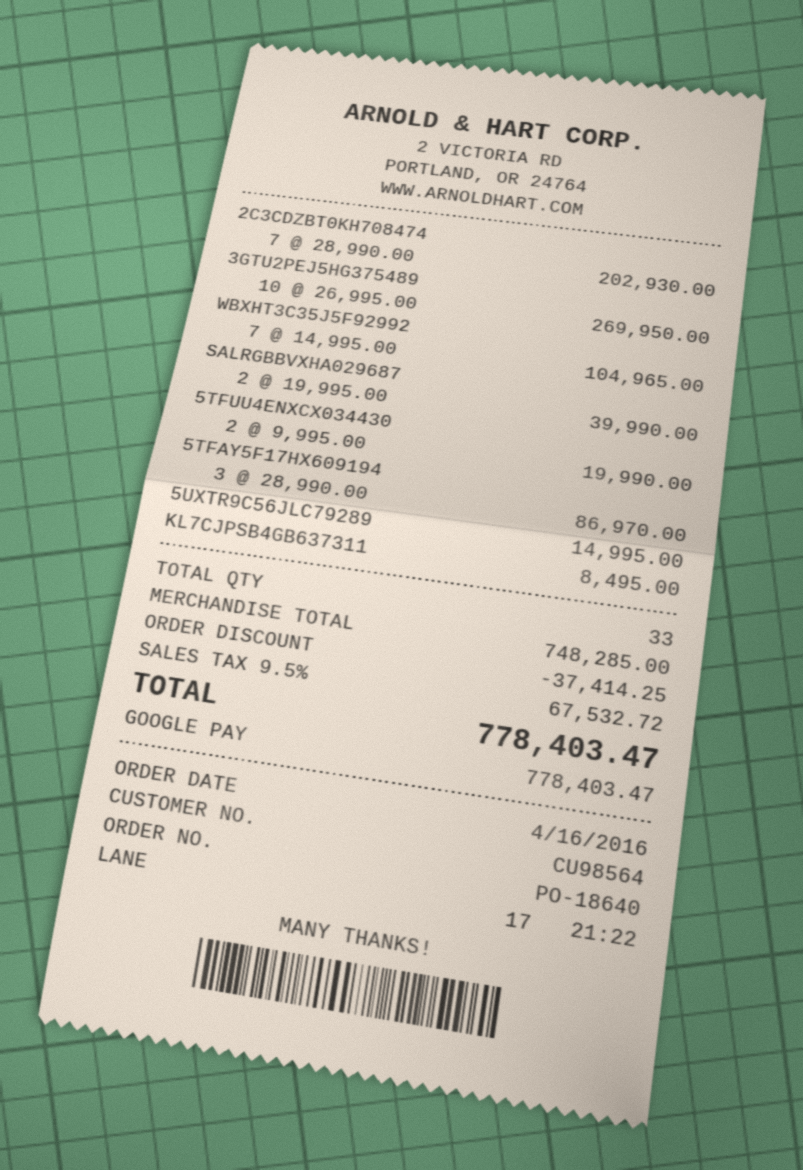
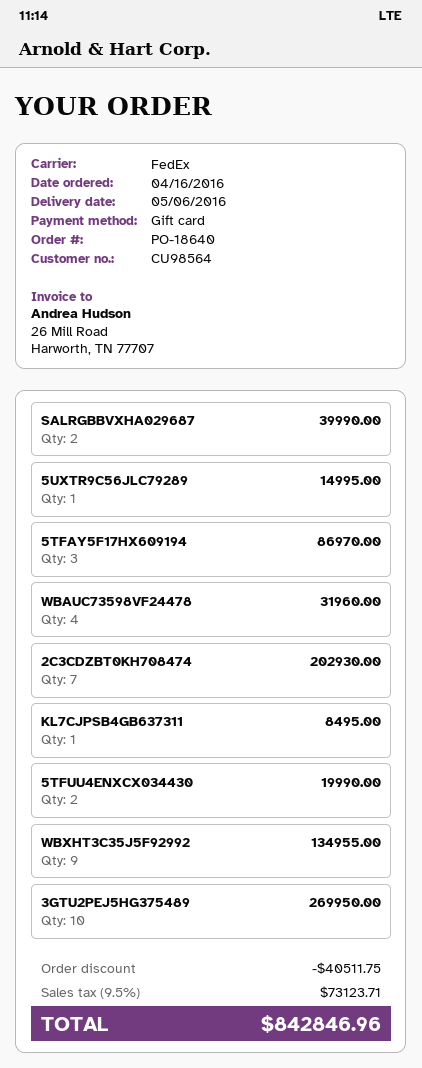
payment method: Google Pay -> gift card
WBXHT3C35J5F92992: 7 for 104965.00 -> 9 for 134955.00
WBAUC73598VF24478: none -> 4 for 31960.00
discount: 37414.25 -> 40511.75
tax: 9.5% = 67532.72 -> 9.5% = 73123.71
total: 778403.47 -> 842846.96

